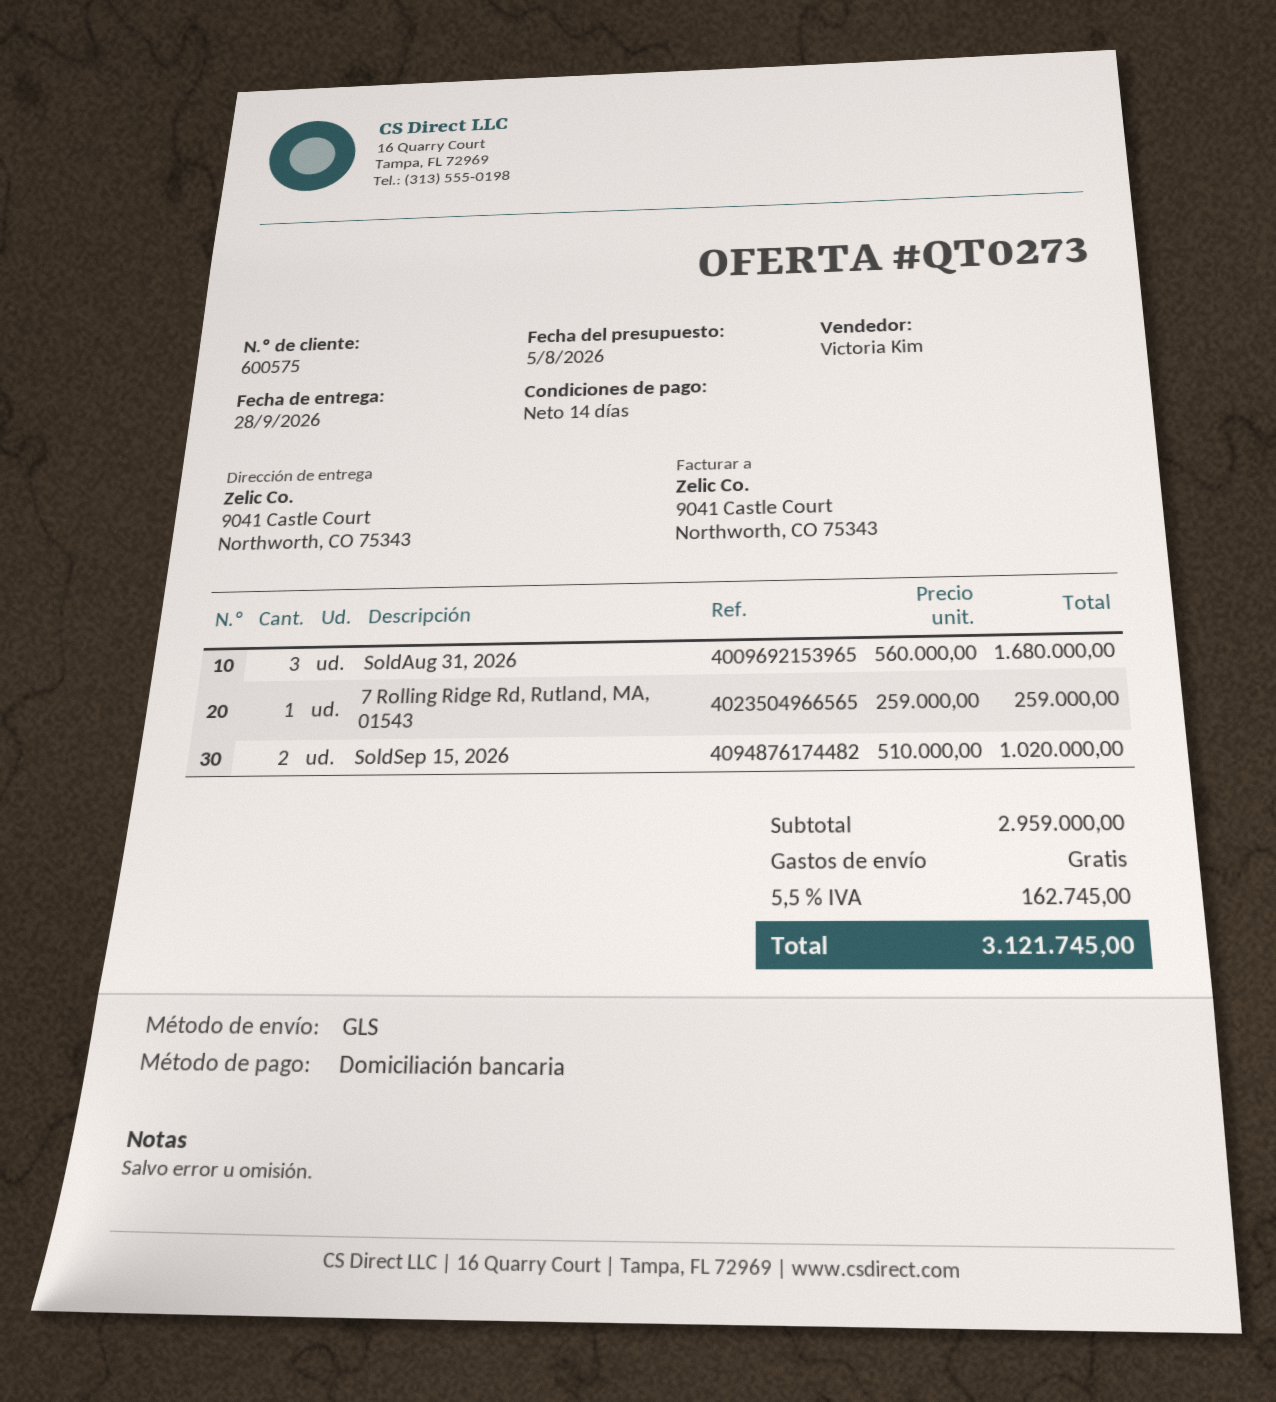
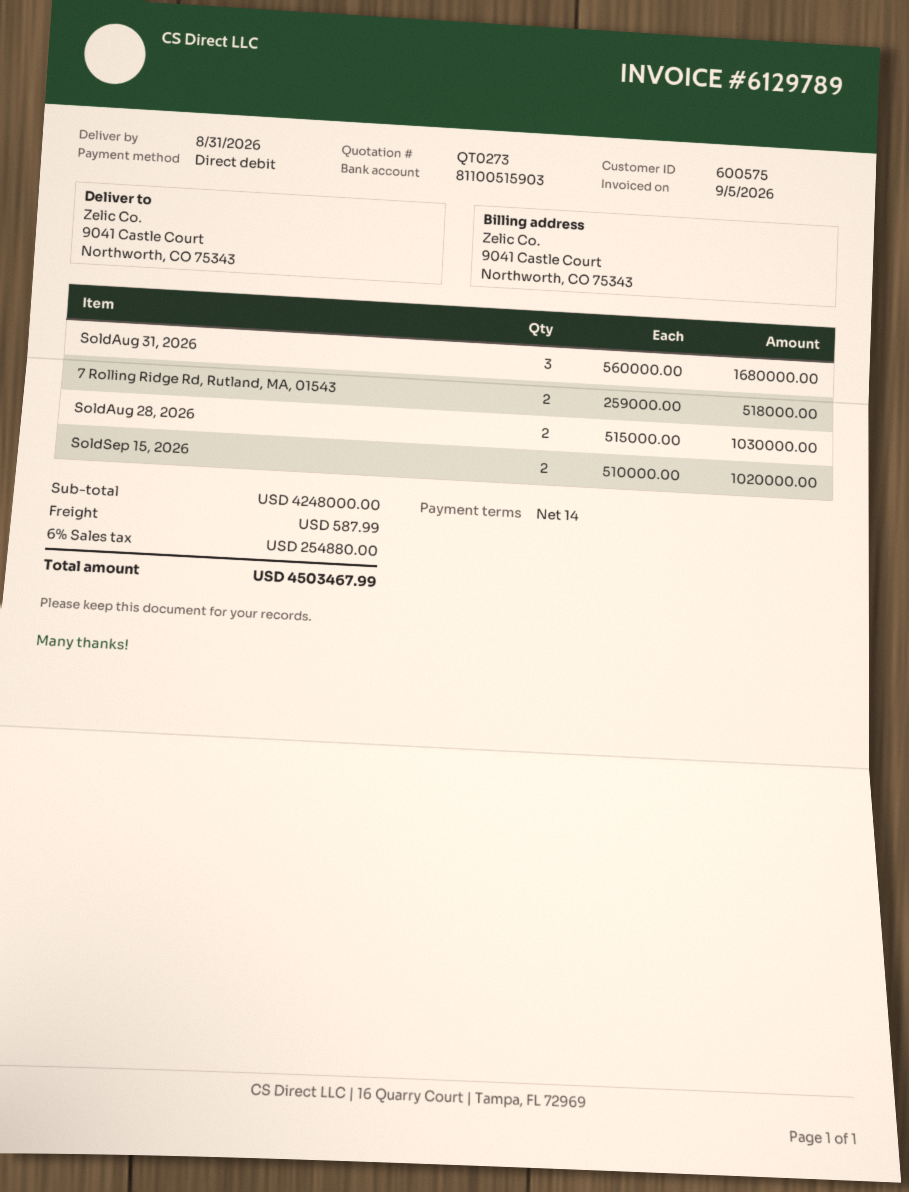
delivery date: 2026-09-28 -> 2026-08-31
7 Rolling Ridge Rd, Rutland, MA, 01543: 1 x 259000.00 = 259000.00 -> 2 x 259000.00 = 518000.00
SoldAug 28, 2026: none -> 2 x 515000.00 = 1030000.00
subtotal: 2959000.00 -> 4248000.00
shipping: 0.00 -> 587.99
tax: 5.5% = 162745.00 -> 6% = 254880.00
total: 3121745.00 -> 4503467.99

